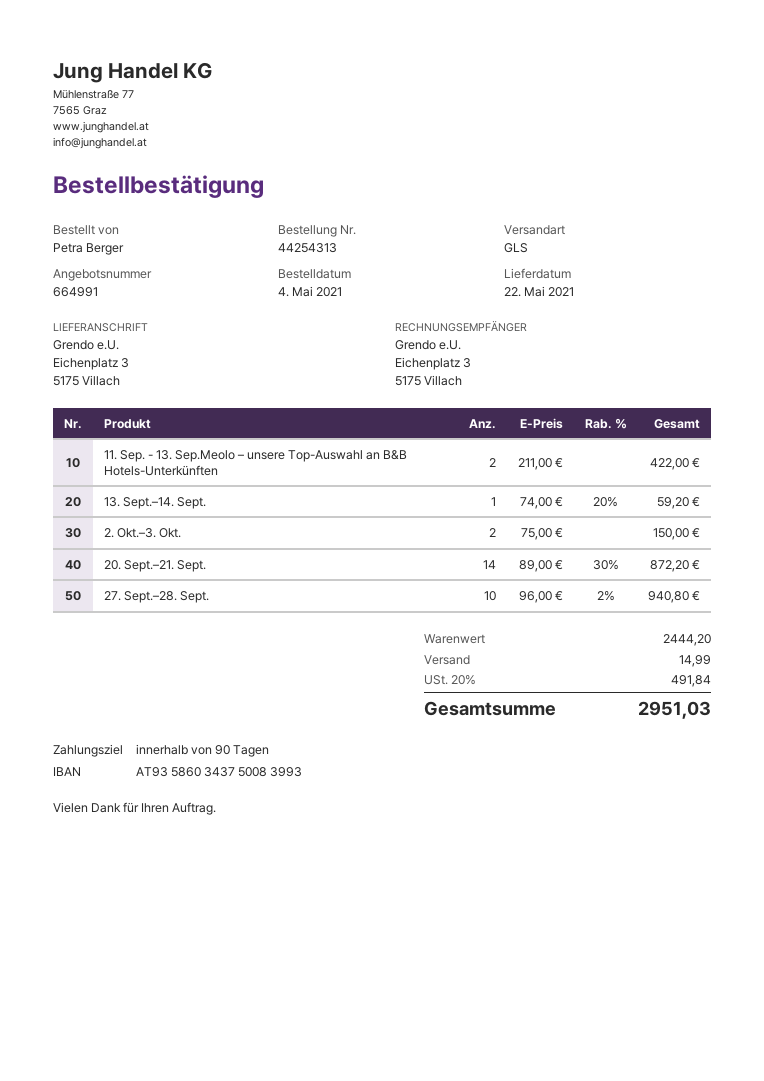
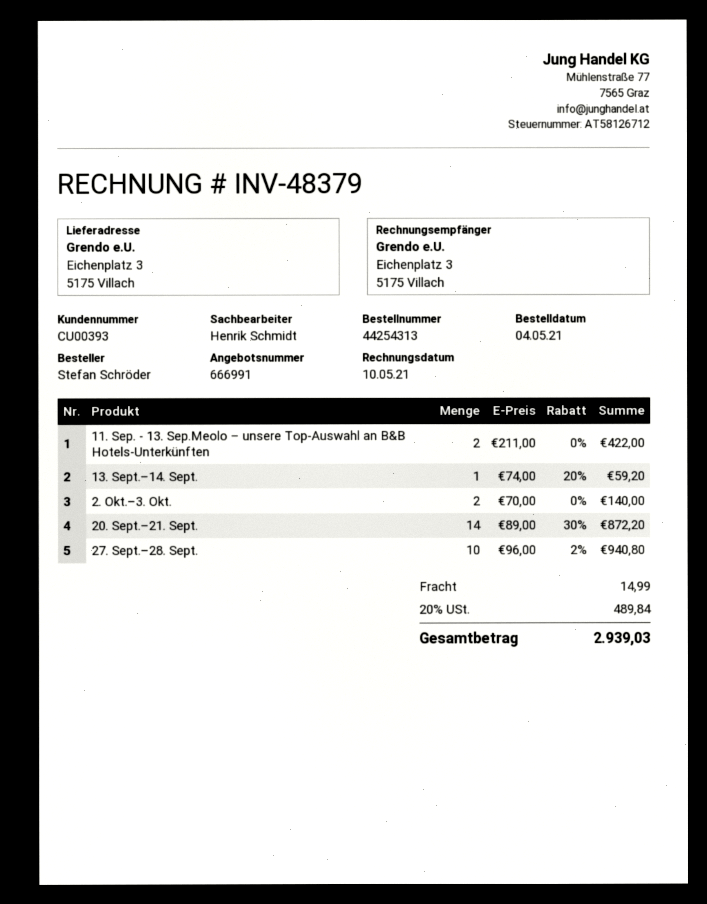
quote number: 664991 -> 666991
ordered by: Petra Berger -> Stefan Schröder
2. Okt.–3. Okt.: 2 x 75.00 = 150.00 -> 2 x 70.00 = 140.00
tax: 20% = 491.84 -> 20% = 489.84
total: 2951.03 -> 2939.03

